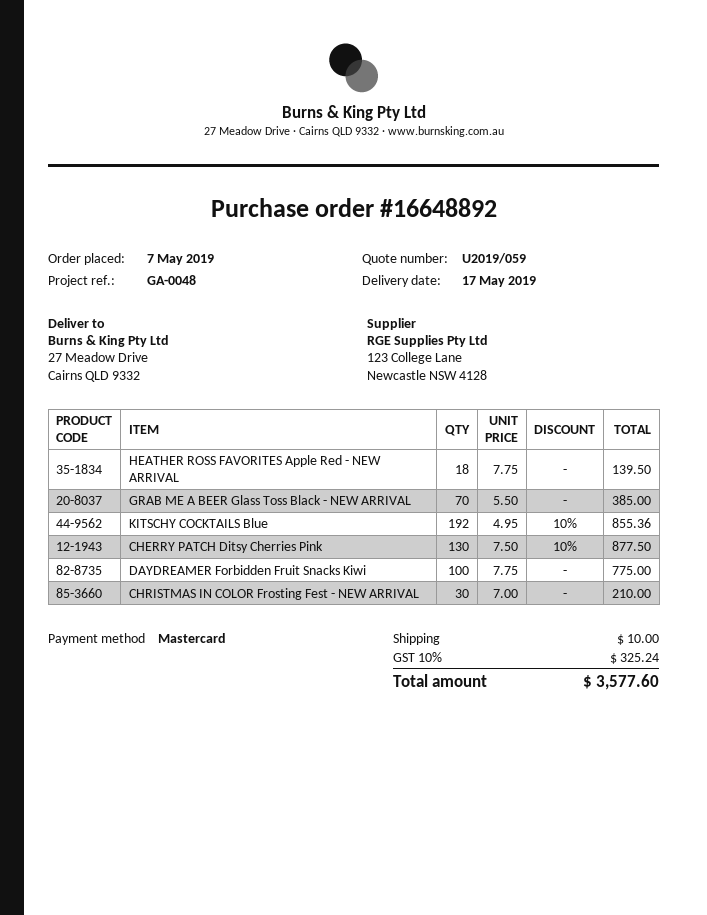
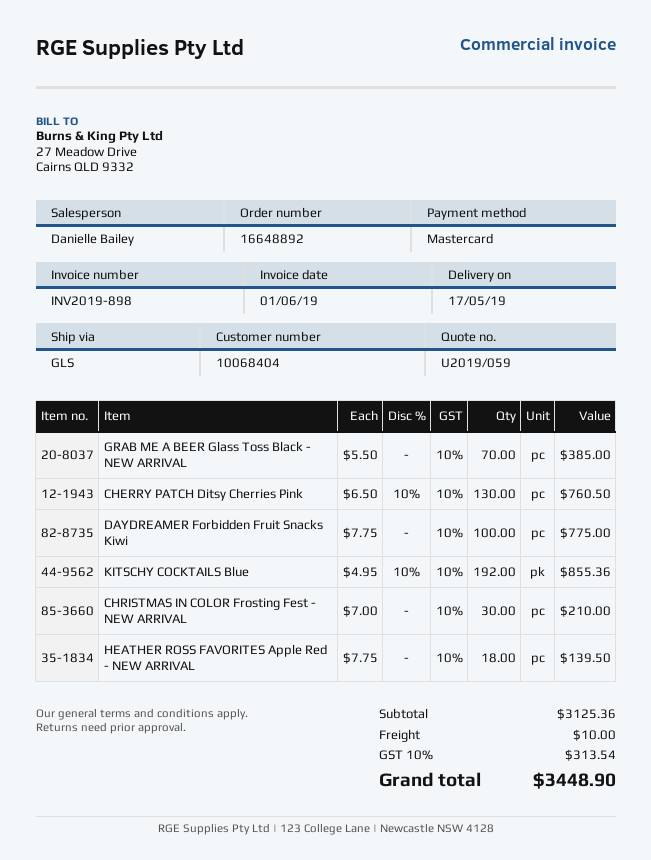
CHERRY PATCH Ditsy Cherries Pink: 130 x 7.50 - 10% = 877.50 -> 130 x 6.50 - 10% = 760.50
tax: 10% = 325.24 -> 10% = 313.54
total: 3577.60 -> 3448.90

